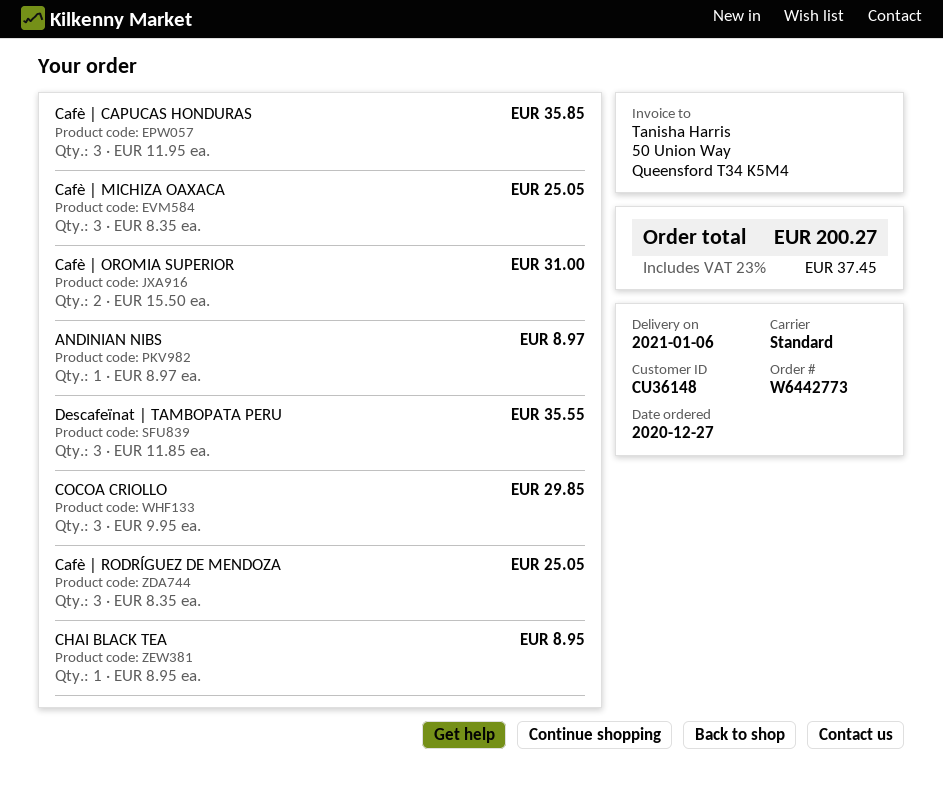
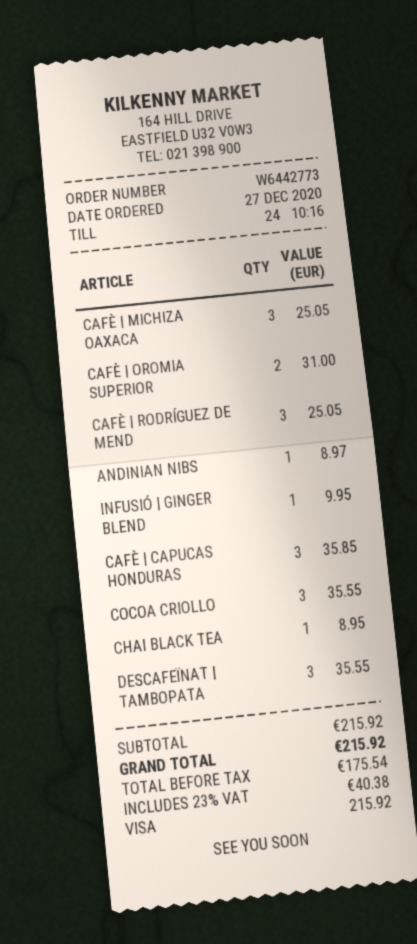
COCOA CRIOLLO: 3 for 29.85 -> 3 for 35.55
INFUSIÓ | GINGER BLEND: none -> 1 for 9.95
tax: 23% = 37.45 -> 23% = 40.38
total: 200.27 -> 215.92

